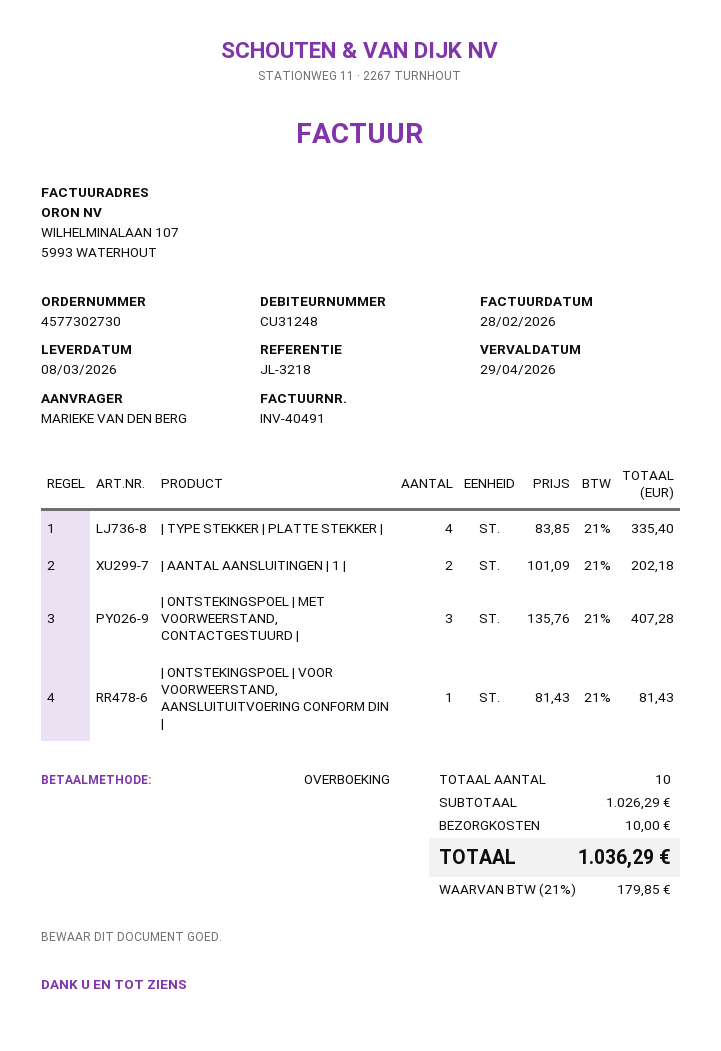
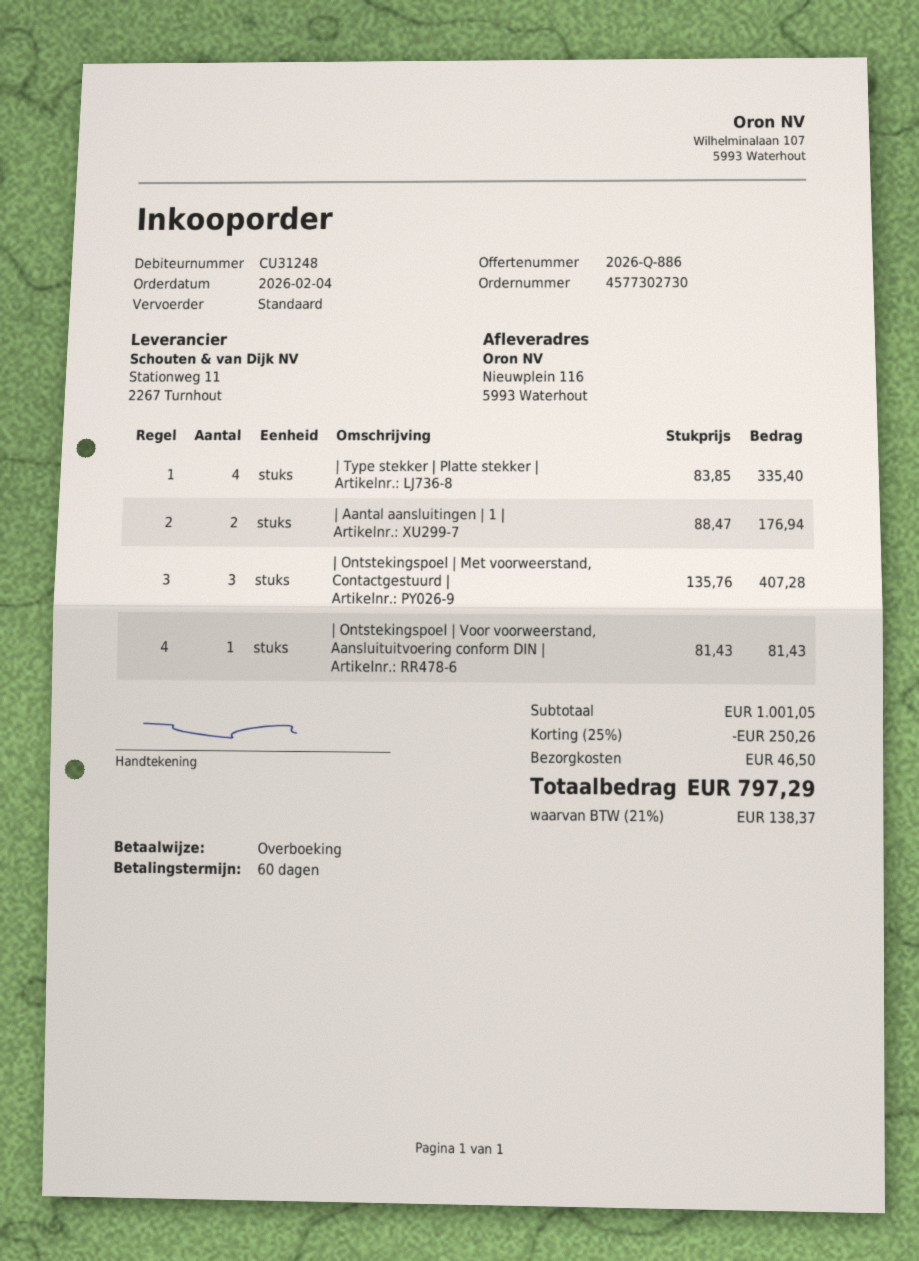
| AANTAL AANSLUITINGEN | 1 |: 2 x 101.09 = 202.18 -> 2 x 88.47 = 176.94
subtotal: 1026.29 -> 1001.05
discount: none -> 25% = 250.26
shipping: 10.00 -> 46.50
tax: 21% = 179.85 -> 21% = 138.37
total: 1036.29 -> 797.29

